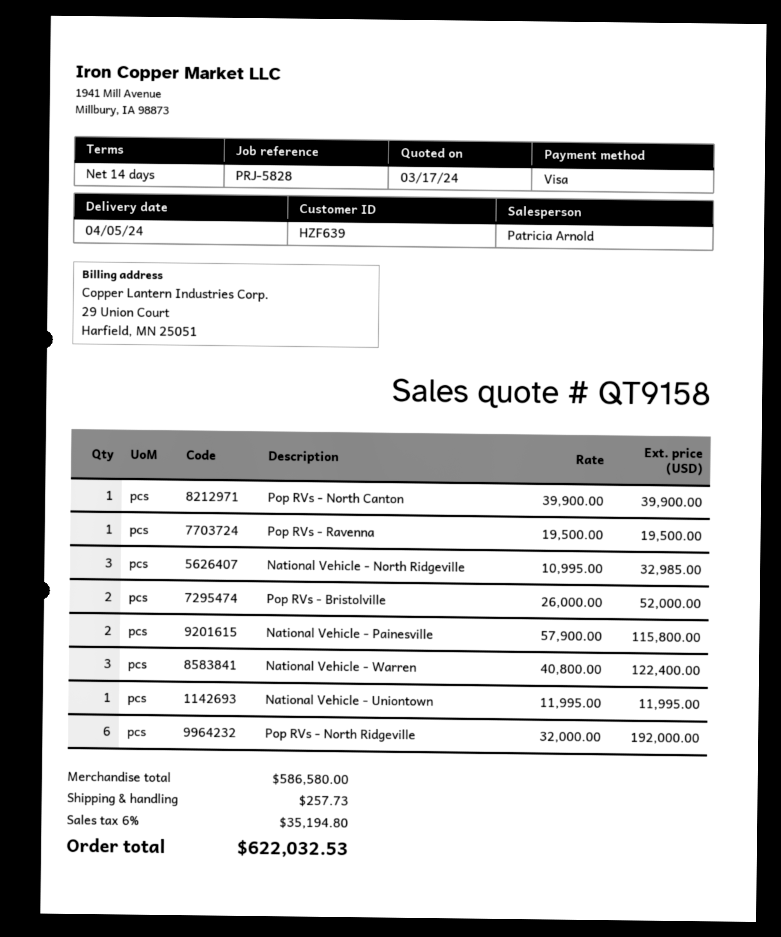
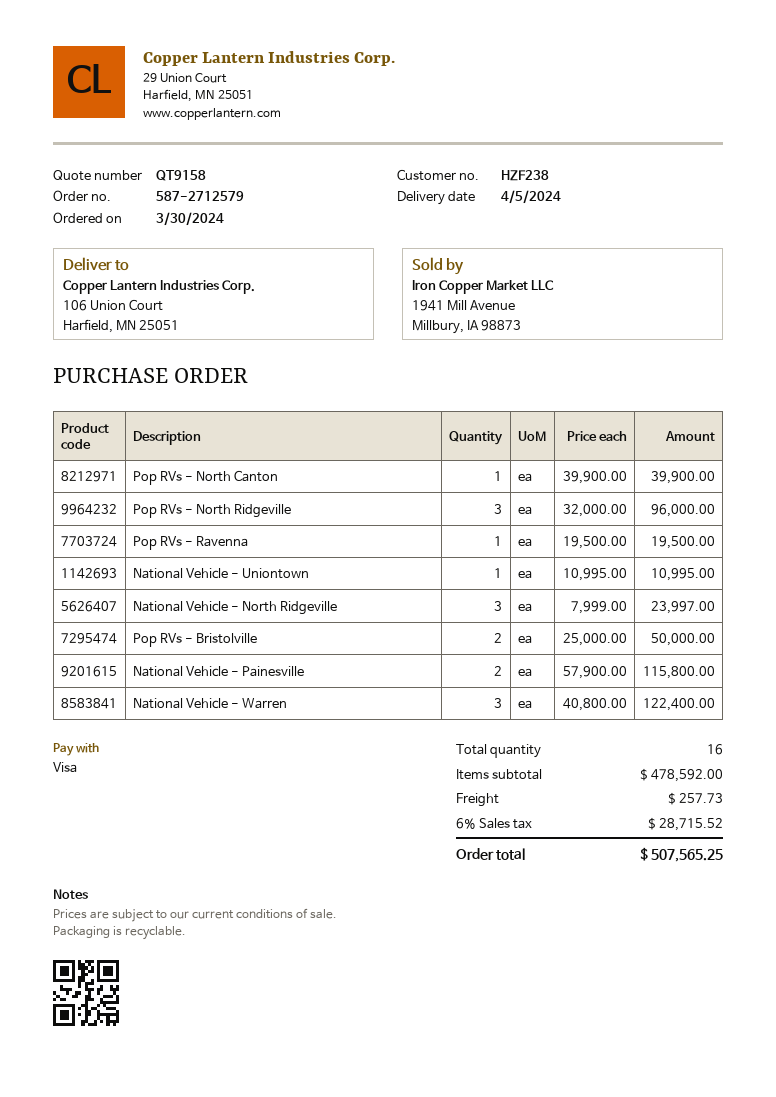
customer number: HZF639 -> HZF238
National Vehicle - North Ridgeville: 3 x 10995.00 = 32985.00 -> 3 x 7999.00 = 23997.00
Pop RVs - Bristolville: 2 x 26000.00 = 52000.00 -> 2 x 25000.00 = 50000.00
National Vehicle - Uniontown: 1 x 11995.00 = 11995.00 -> 1 x 10995.00 = 10995.00
Pop RVs - North Ridgeville: 6 x 32000.00 = 192000.00 -> 3 x 32000.00 = 96000.00
subtotal: 586580.00 -> 478592.00
tax: 6% = 35194.80 -> 6% = 28715.52
total: 622032.53 -> 507565.25

